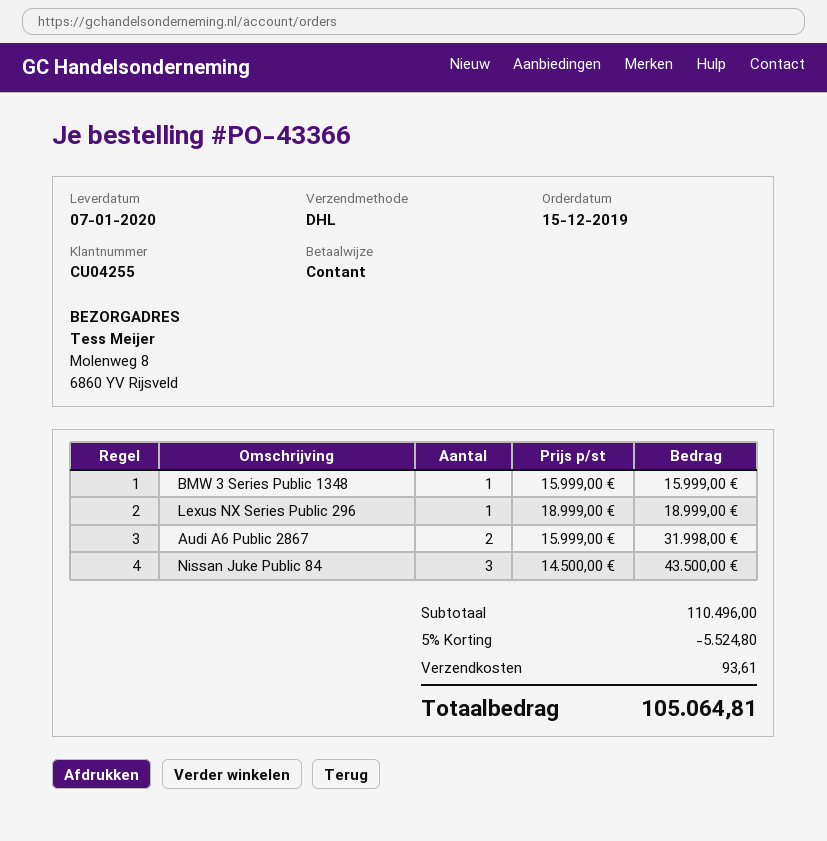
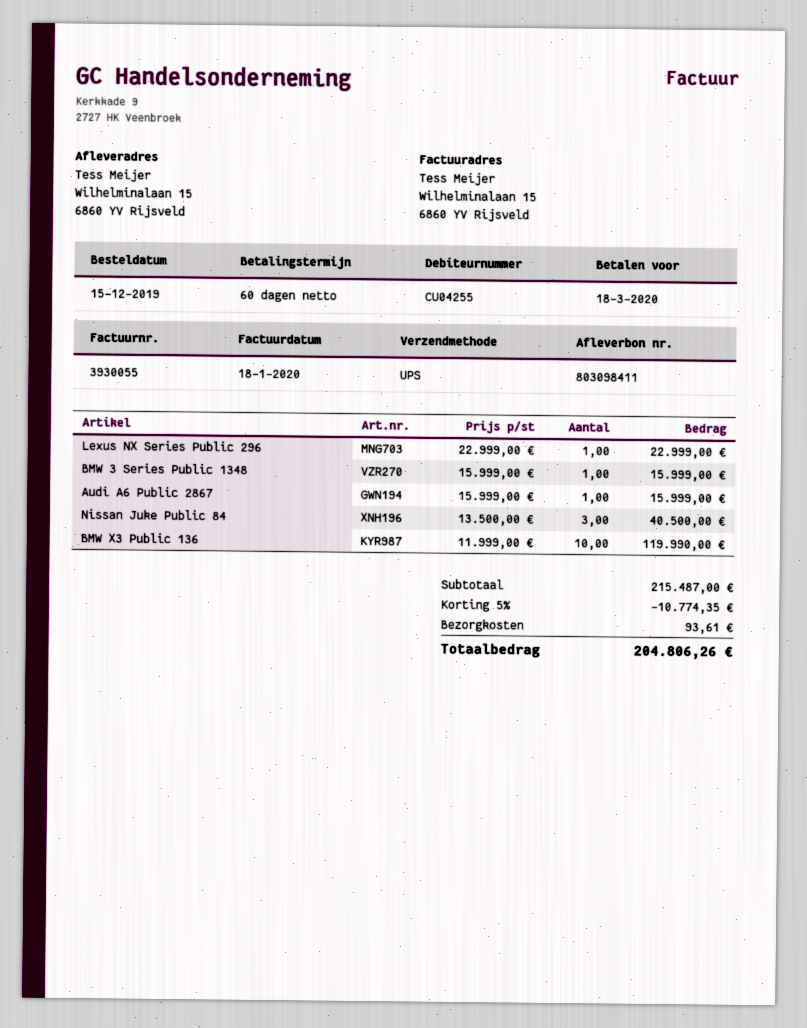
shipping method: DHL -> UPS
ship to: Molenweg 8, 6860 YV Rijsveld -> Wilhelminalaan 15, 6860 YV Rijsveld
Lexus NX Series Public 296: 1 x 18999.00 = 18999.00 -> 1 x 22999.00 = 22999.00
Audi A6 Public 2867: 2 x 15999.00 = 31998.00 -> 1 x 15999.00 = 15999.00
Nissan Juke Public 84: 3 x 14500.00 = 43500.00 -> 3 x 13500.00 = 40500.00
BMW X3 Public 136: none -> 10 x 11999.00 = 119990.00
subtotal: 110496.00 -> 215487.00
discount: 5% = 5524.80 -> 5% = 10774.35
total: 105064.81 -> 204806.26

